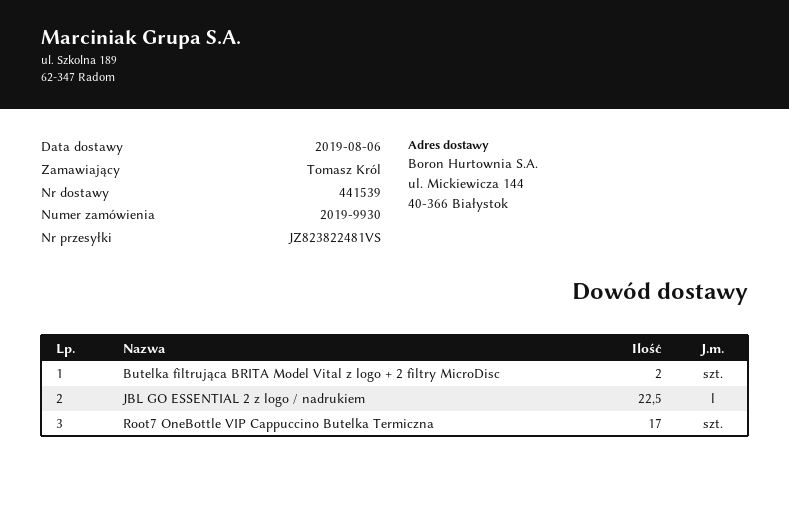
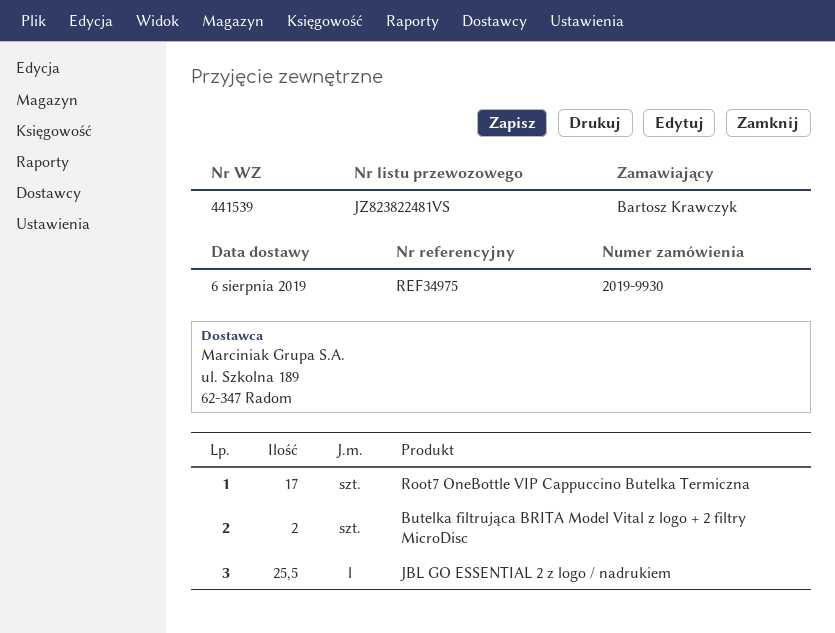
ordered by: Tomasz Król -> Bartosz Krawczyk
JBL GO ESSENTIAL 2 z logo / nadrukiem: 22.5 -> 25.5

